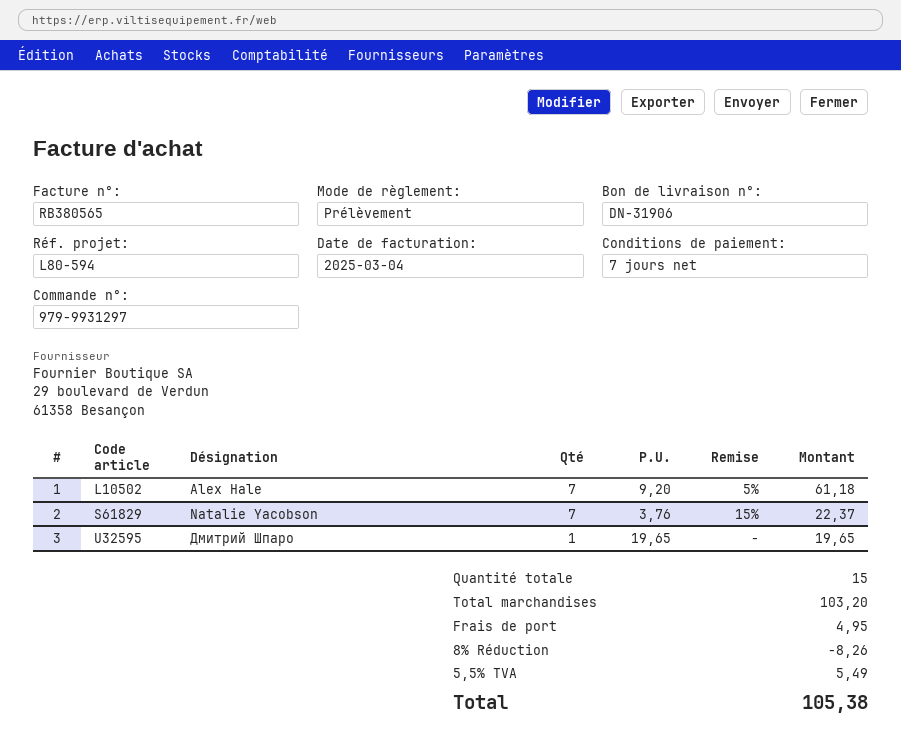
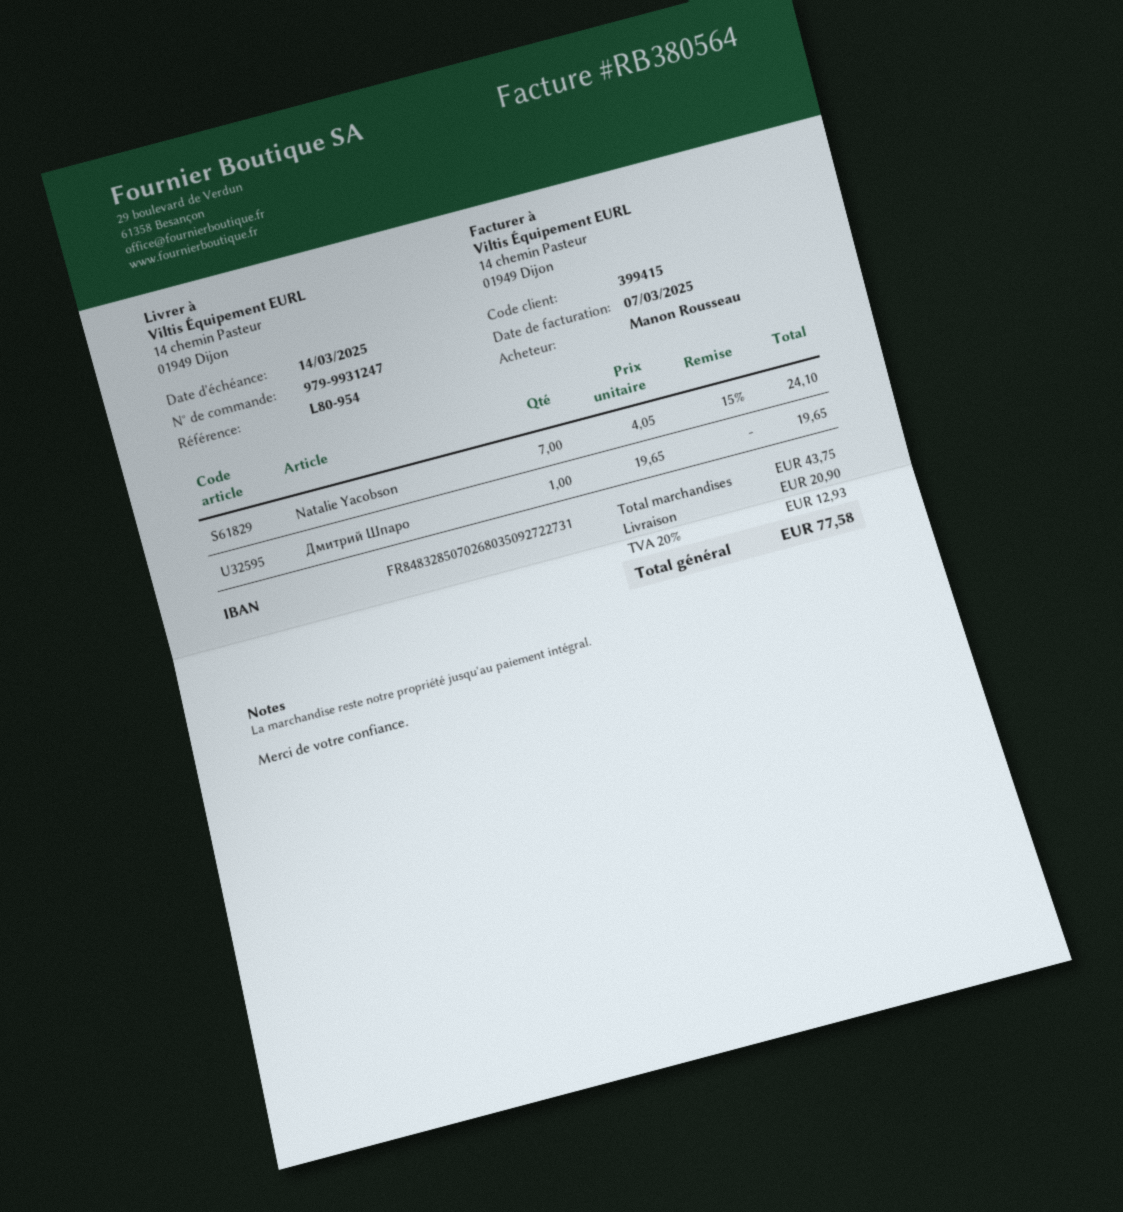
order number: 979-9931297 -> 979-9931247
invoice number: RB380565 -> RB380564
invoice date: 2025-03-04 -> 2025-03-07
reference: L80-594 -> L80-954
Alex Hale: 7 x 9.20 - 5% = 61.18 -> none
Natalie Yacobson: 7 x 3.76 - 15% = 22.37 -> 7 x 4.05 - 15% = 24.10
subtotal: 103.20 -> 43.75
discount: 8% = 8.26 -> none
shipping: 4.95 -> 20.90
tax: 5.5% = 5.49 -> 20% = 12.93
total: 105.38 -> 77.58

